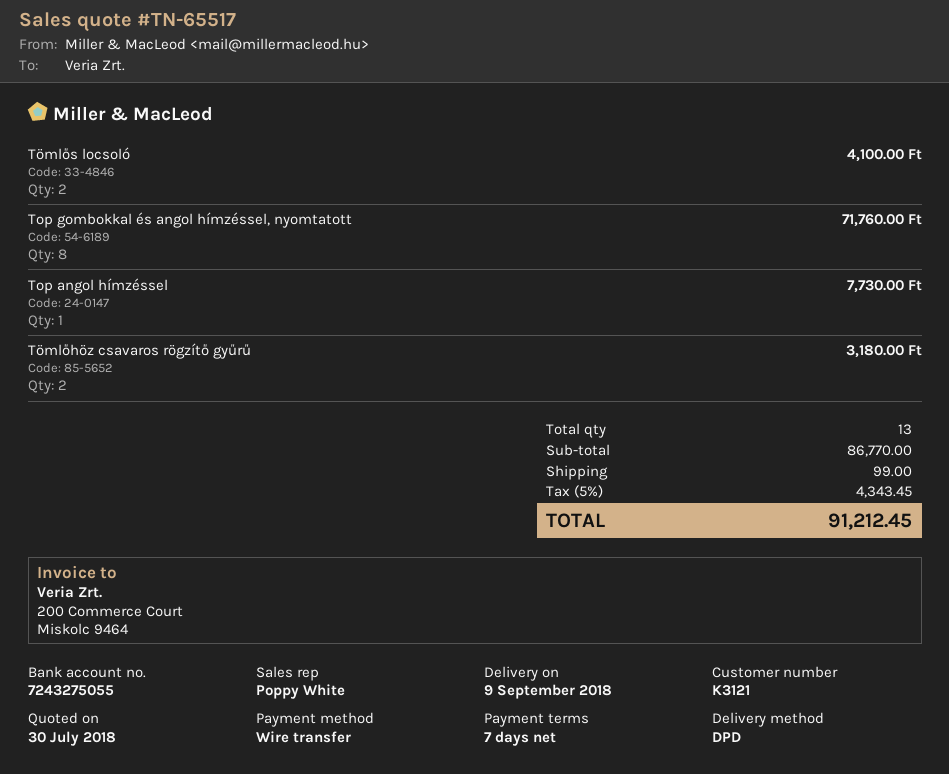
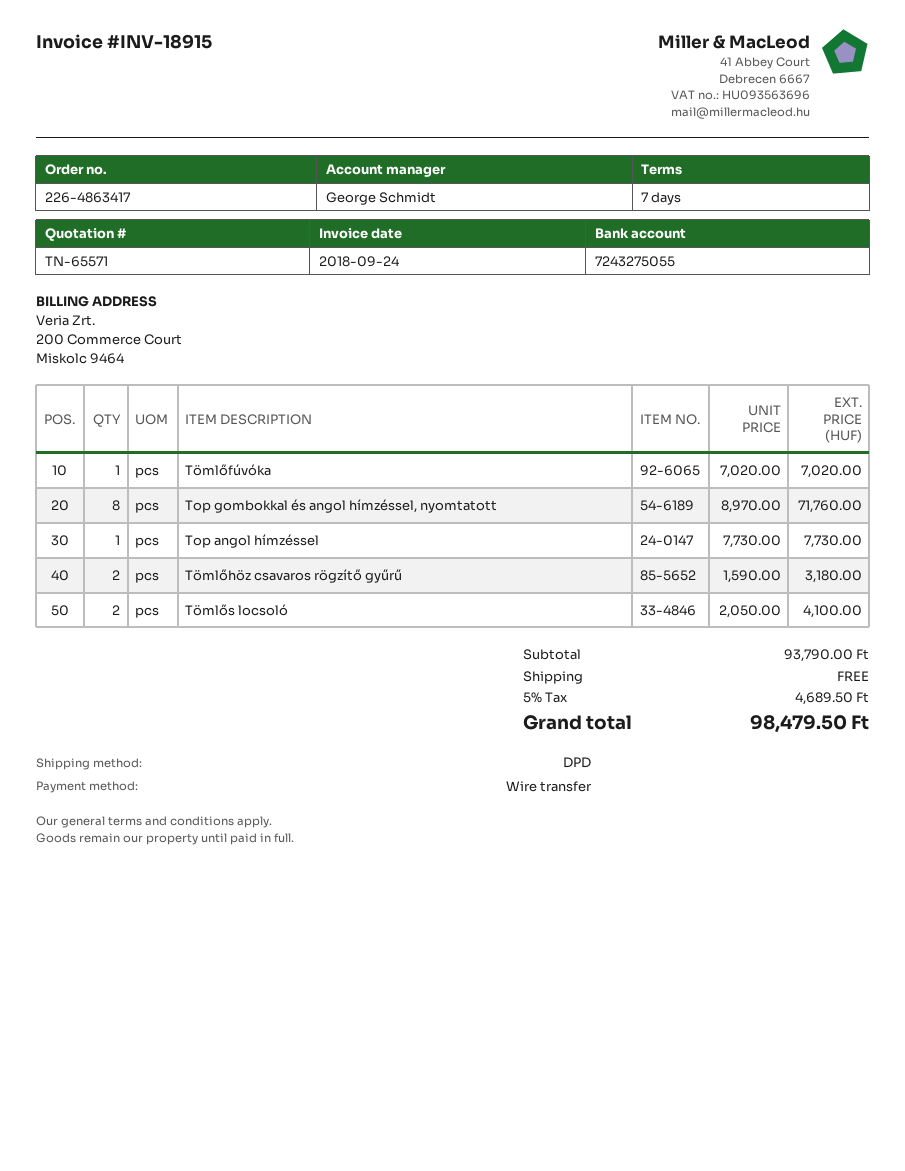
quote number: TN-65517 -> TN-65571
sales rep: Poppy White -> George Schmidt
Tömlőfúvóka: none -> 1 for 7020.00
subtotal: 86770.00 -> 93790.00
shipping: 99.00 -> 0.00
tax: 5% = 4343.45 -> 5% = 4689.50
total: 91212.45 -> 98479.50

